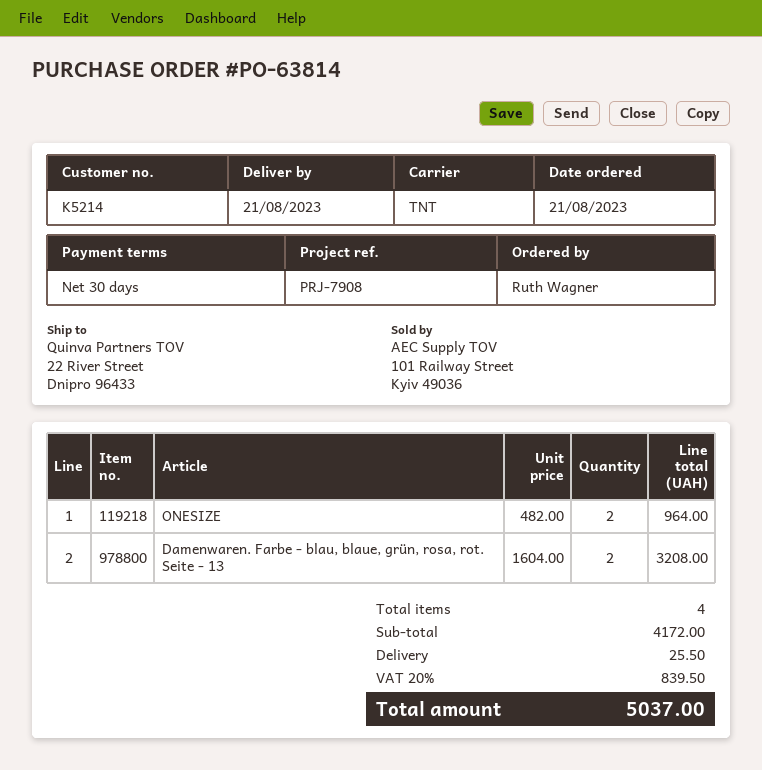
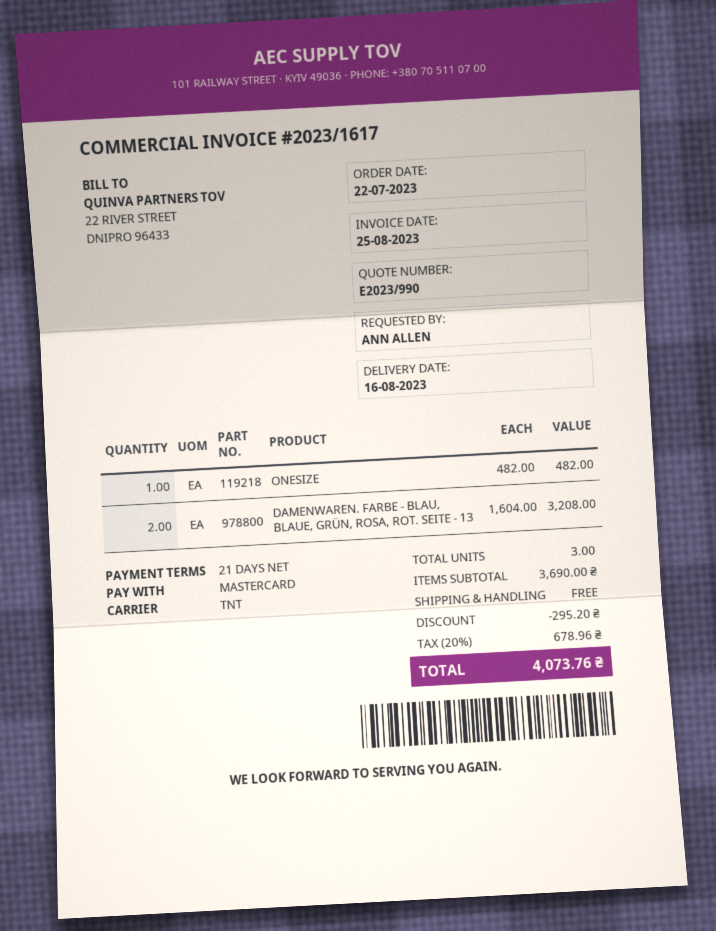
order date: 2023-08-21 -> 2023-07-22
delivery date: 2023-08-21 -> 2023-08-16
payment terms: 30 days -> 21 days
ordered by: Ruth Wagner -> ANN ALLEN
ONESIZE: 2 x 482.00 = 964.00 -> 1 x 482.00 = 482.00
total quantity: 4 -> 3
subtotal: 4172.00 -> 3690.00
discount: none -> 295.20
shipping: 25.50 -> 0.00
tax: 20% = 839.50 -> 20% = 678.96
total: 5037.00 -> 4073.76

